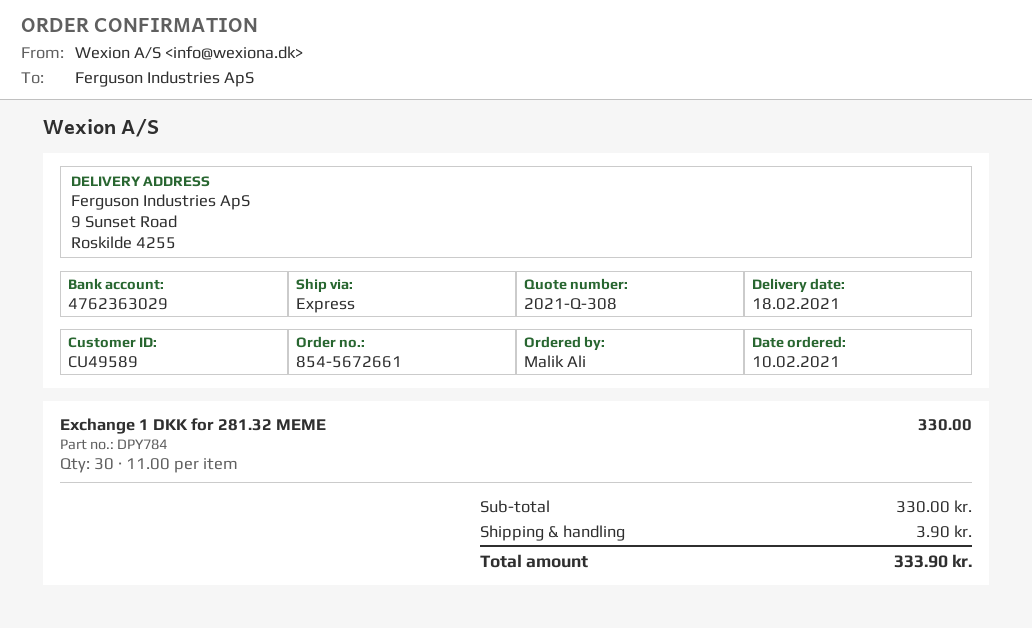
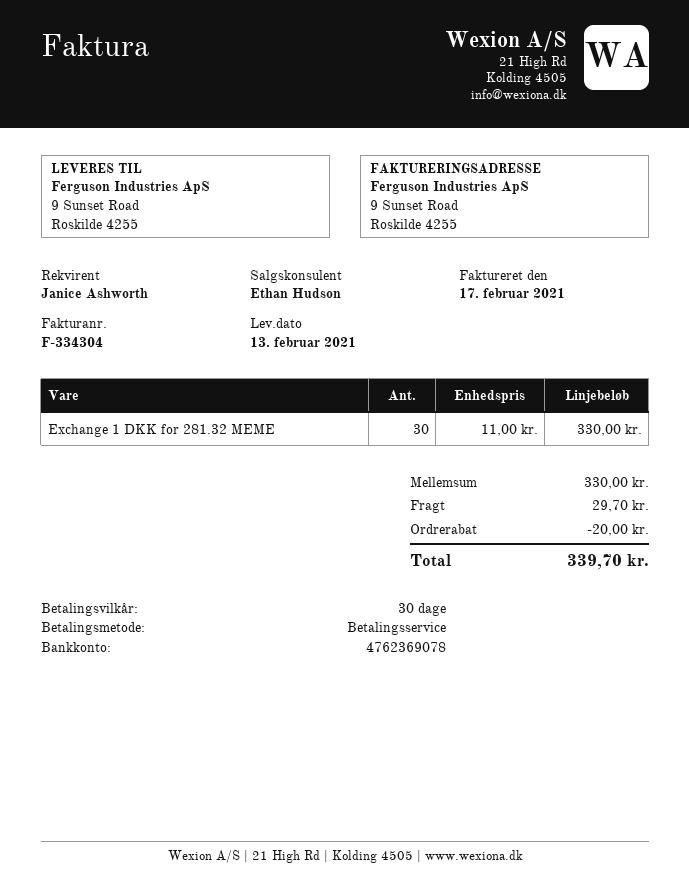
delivery date: 2021-02-18 -> 2021-02-13
ordered by: Malik Ali -> Janice Ashworth
bank account: 4762363029 -> 4762369078
discount: none -> 20.00
shipping: 3.90 -> 29.70
total: 333.90 -> 339.70

